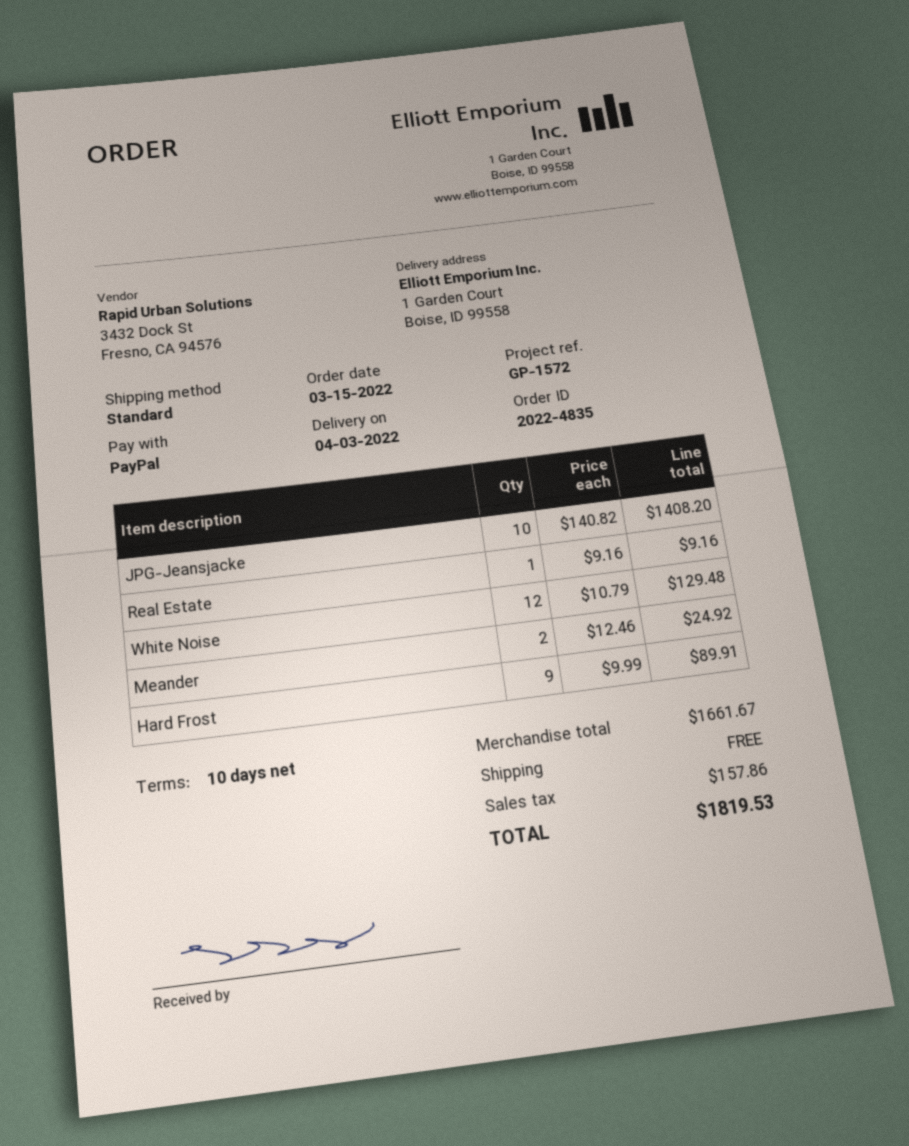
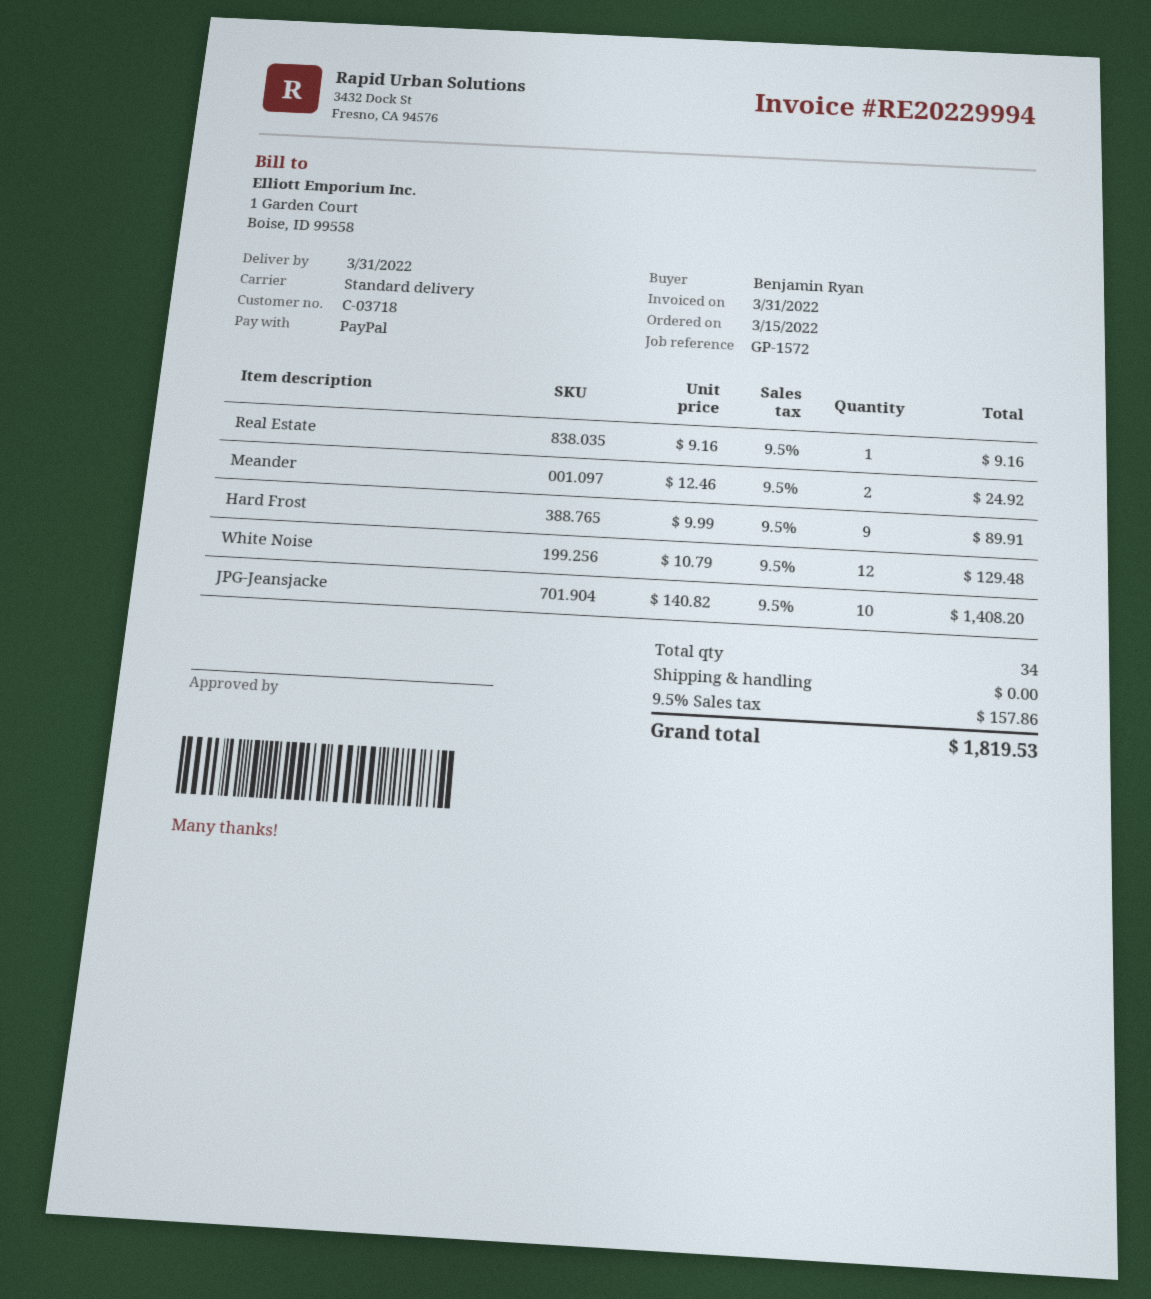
delivery date: 2022-04-03 -> 2022-03-31

